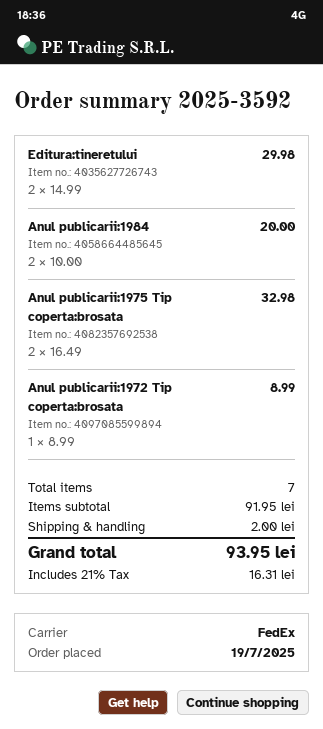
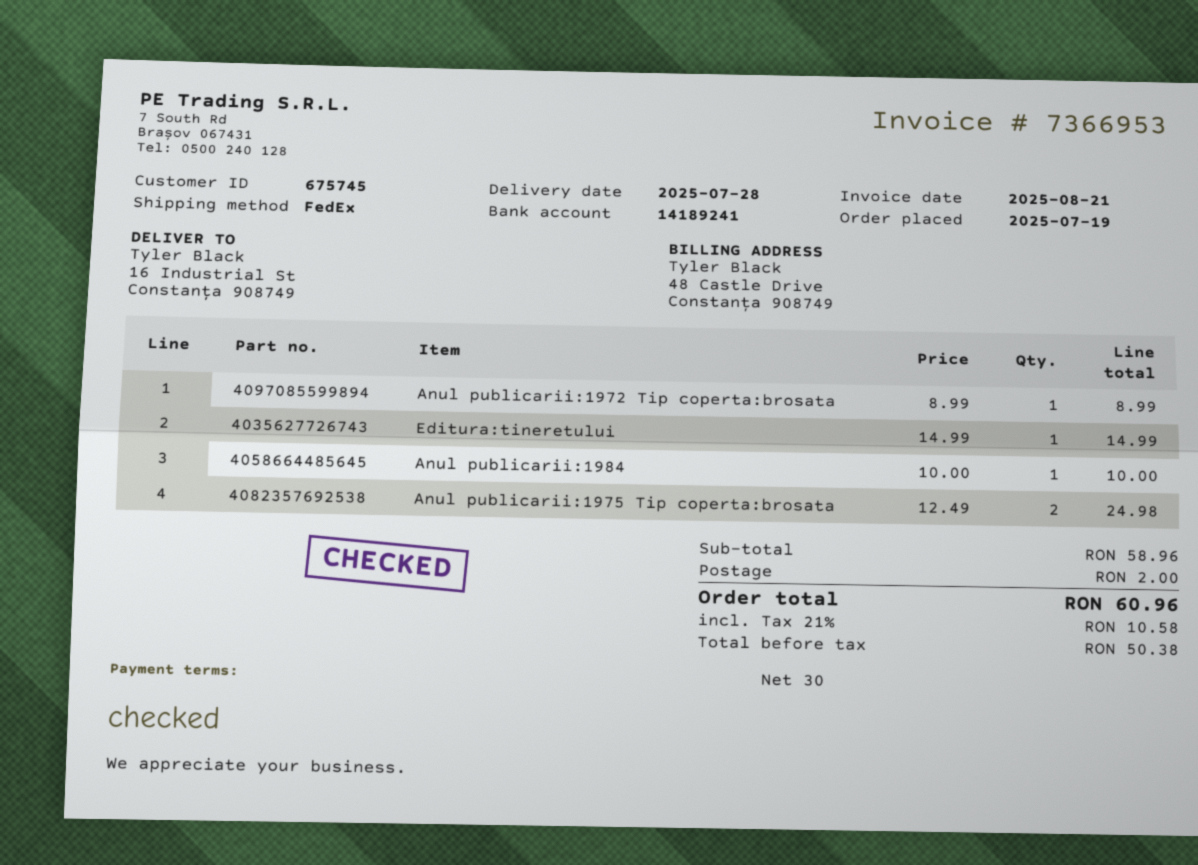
Editura:tineretului: 2 x 14.99 = 29.98 -> 1 x 14.99 = 14.99
Anul publicarii:1984: 2 x 10.00 = 20.00 -> 1 x 10.00 = 10.00
Anul publicarii:1975 Tip coperta:brosata: 2 x 16.49 = 32.98 -> 2 x 12.49 = 24.98
subtotal: 91.95 -> 58.96
tax: 21% = 16.31 -> 21% = 10.58
total: 93.95 -> 60.96

